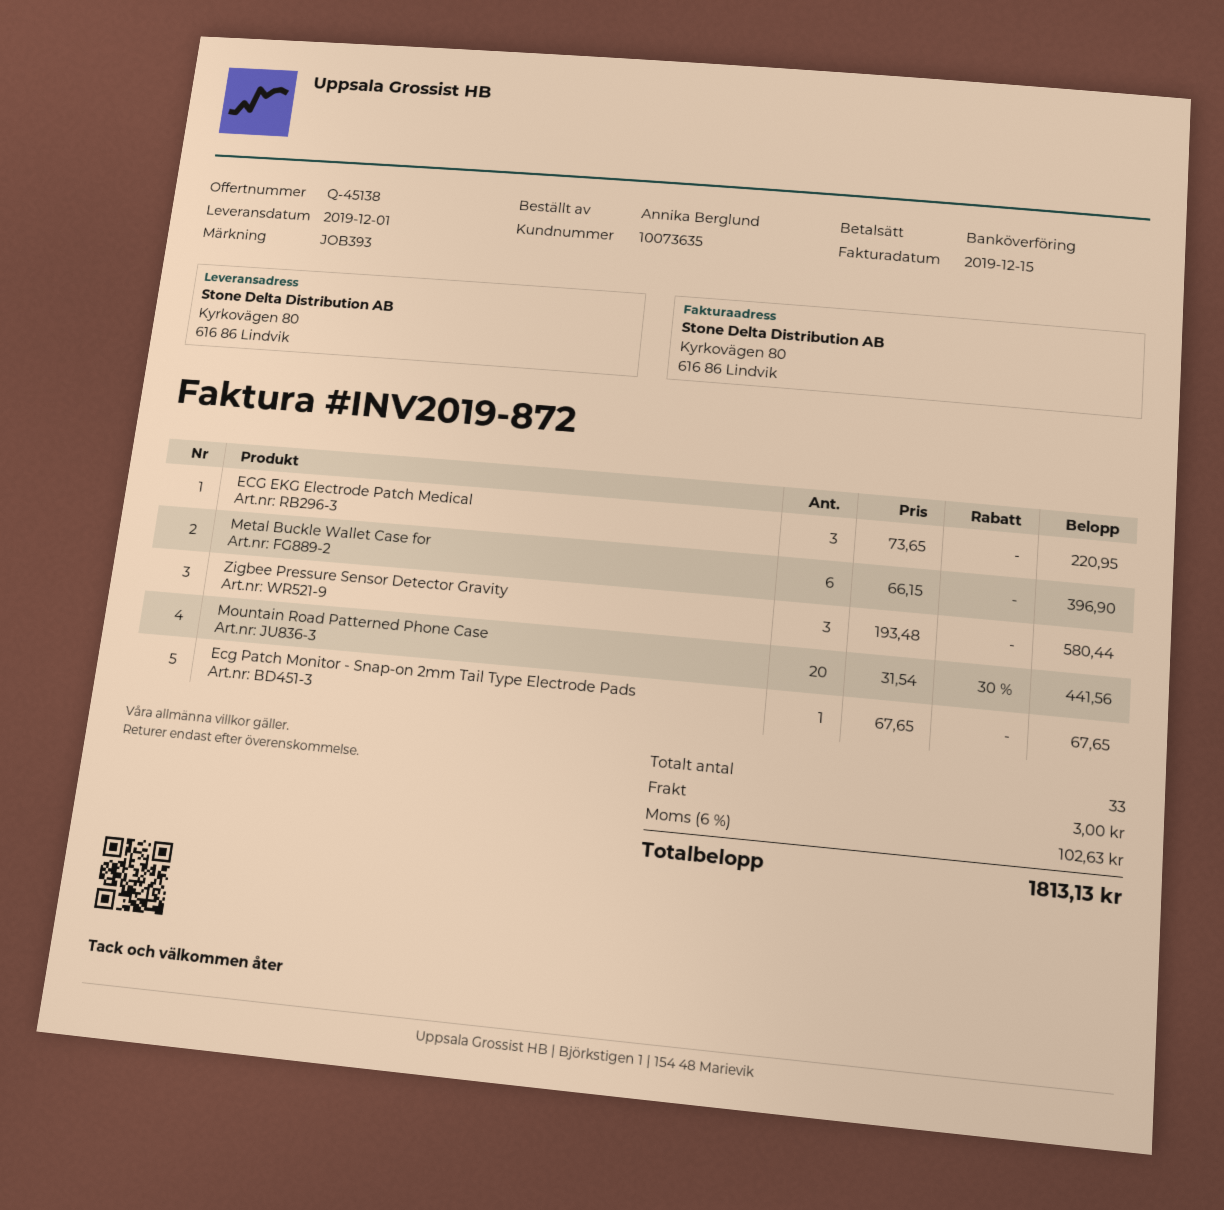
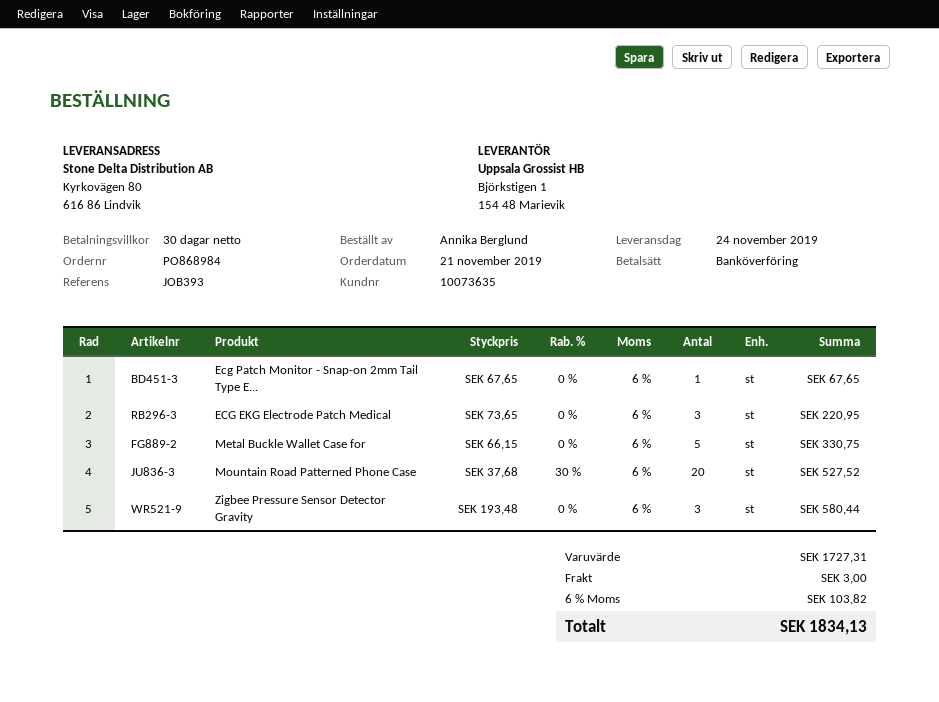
delivery date: 2019-12-01 -> 2019-11-24
Metal Buckle Wallet Case for: 6 x 66.15 = 396.90 -> 5 x 66.15 = 330.75
Mountain Road Patterned Phone Case: 20 x 31.54 - 30% = 441.56 -> 20 x 37.68 - 30% = 527.52
tax: 6% = 102.63 -> 6% = 103.82
total: 1813.13 -> 1834.13

